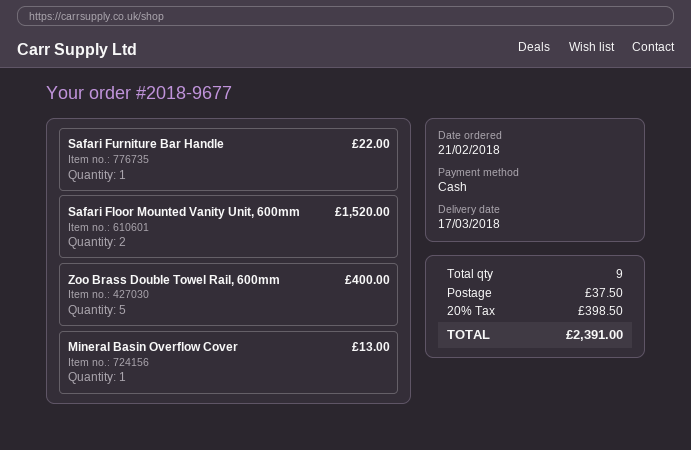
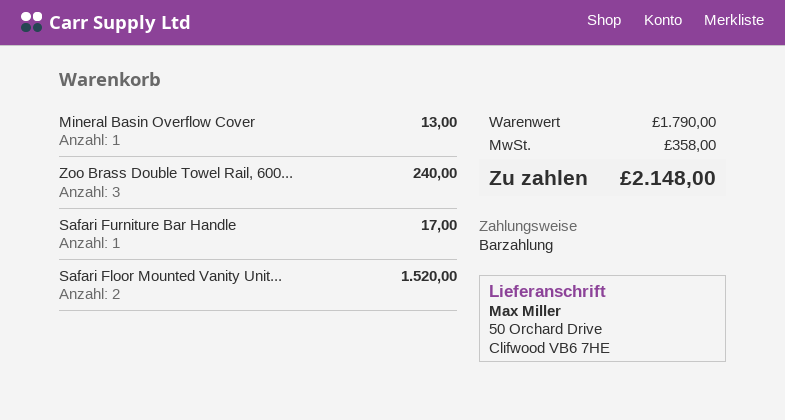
Safari Furniture Bar Handle: 1 for 22.00 -> 1 for 17.00
Zoo Brass Double Towel Rail, 600mm: 5 for 400.00 -> 3 for 240.00
shipping: 37.50 -> none
tax: 398.50 -> 358.00
total: 2391.00 -> 2148.00

